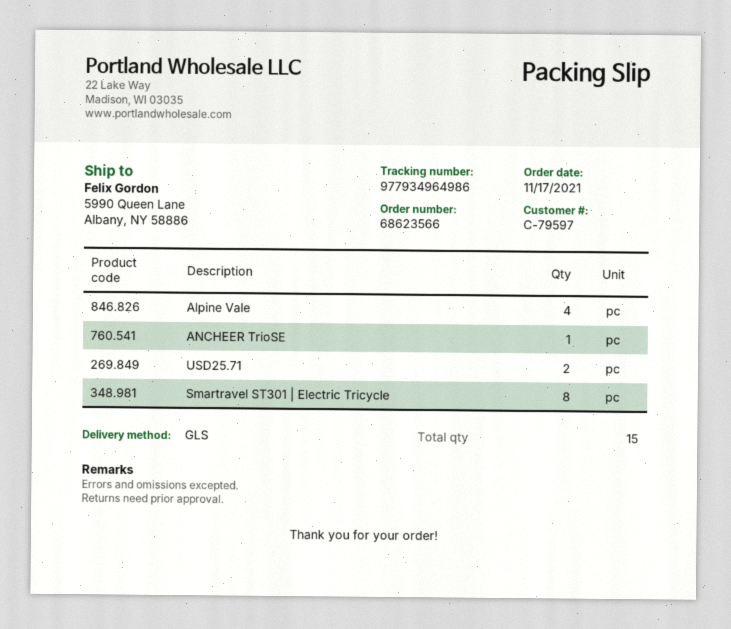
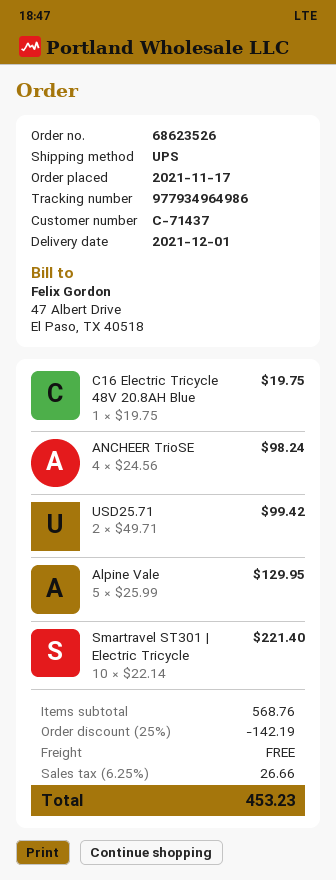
order number: 68623566 -> 68623526
customer number: C-79597 -> C-71437
shipping method: GLS -> UPS
Alpine Vale: 4 -> 5
ANCHEER TrioSE: 1 -> 4
Smartravel ST301 | Electric Tricycle: 8 -> 10
C16 Electric Tricycle 48V 20.8AH Blue: none -> 1

